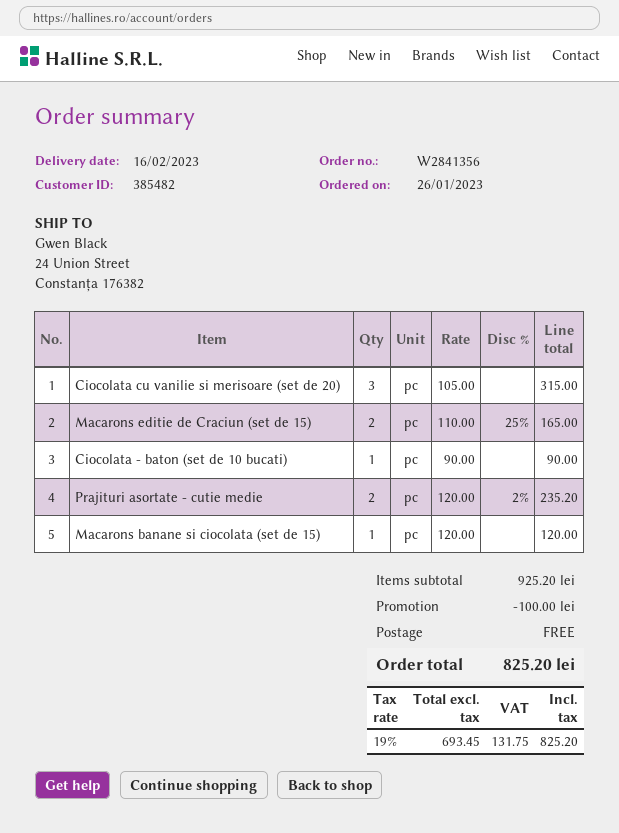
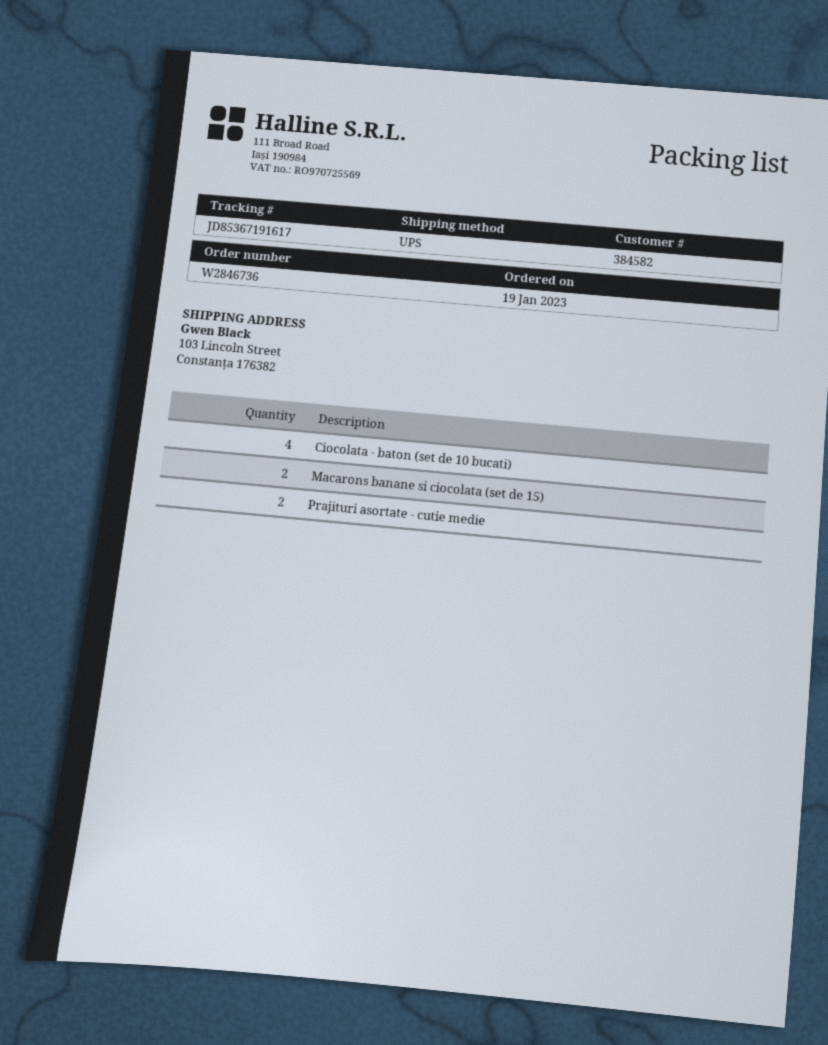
order number: W2841356 -> W2846736
order date: 2023-01-26 -> 2023-01-19
customer number: 385482 -> 384582
ship to: 24 Union Street, Constanța 176382 -> 103 Lincoln Street, Constanța 176382
Ciocolata cu vanilie si merisoare (set de 20): 3 -> none
Macarons editie de Craciun (set de 15): 2 -> none
Ciocolata - baton (set de 10 bucati): 1 -> 4
Macarons banane si ciocolata (set de 15): 1 -> 2

